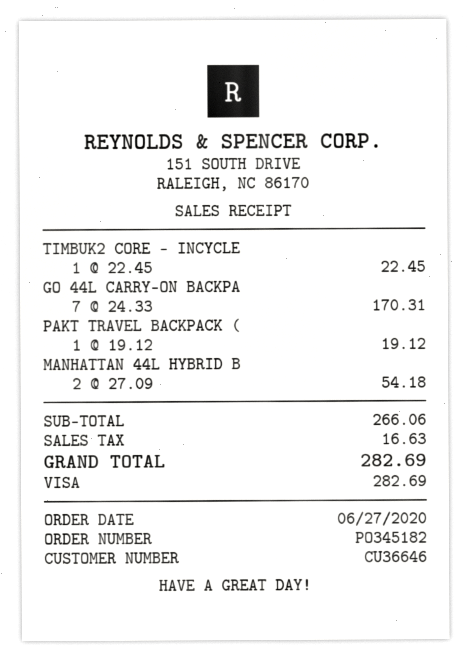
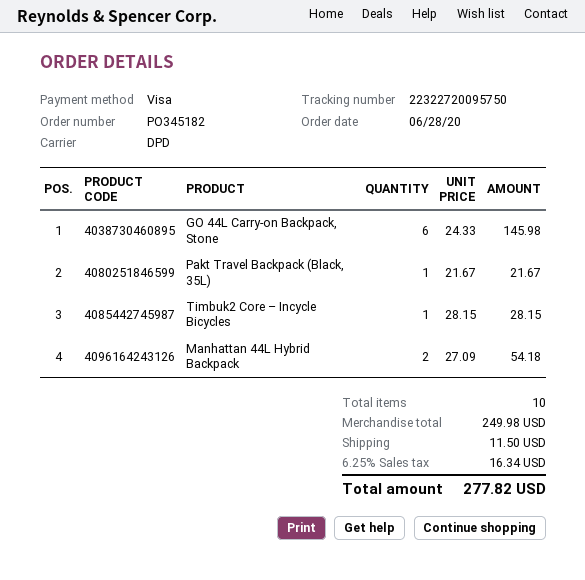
order date: 2020-06-27 -> 2020-06-28
TIMBUK2 CORE – INCYCLE: 1 x 22.45 = 22.45 -> 1 x 28.15 = 28.15
GO 44L CARRY-ON BACKPA: 7 x 24.33 = 170.31 -> 6 x 24.33 = 145.98
PAKT TRAVEL BACKPACK (: 1 x 19.12 = 19.12 -> 1 x 21.67 = 21.67
subtotal: 266.06 -> 249.98
shipping: none -> 11.50
tax: 16.63 -> 16.34
total: 282.69 -> 277.82

